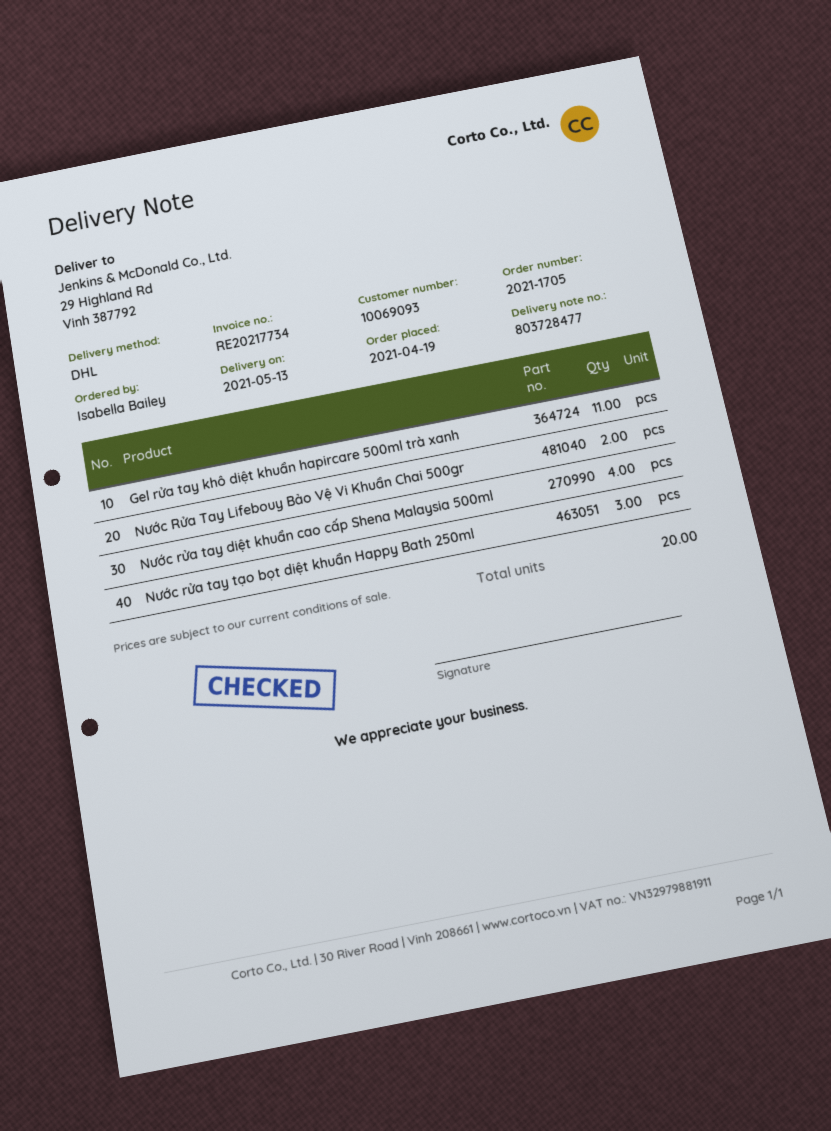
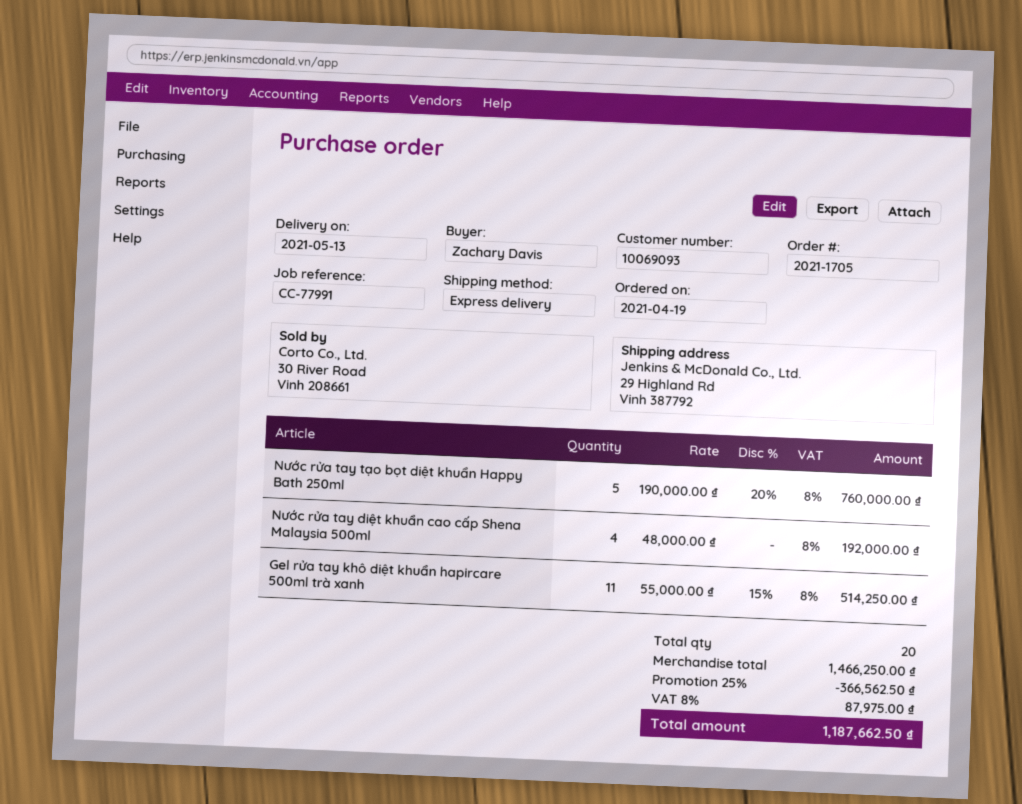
ordered by: Isabella Bailey -> Zachary Davis
shipping method: DHL -> express
Nước Rửa Tay Lifebouy Bảo Vệ Vi Khuẩn Chai 500gr: 2 -> none
Nước rửa tay tạo bọt diệt khuẩn Happy Bath 250ml: 3 -> 5

